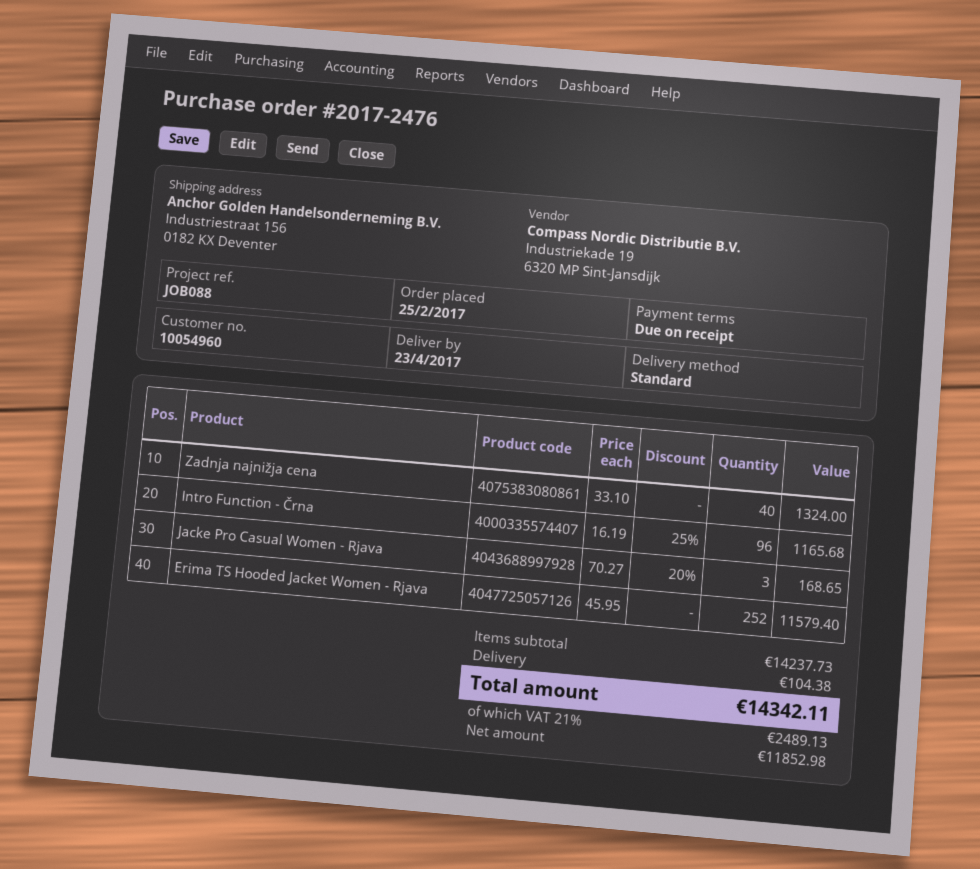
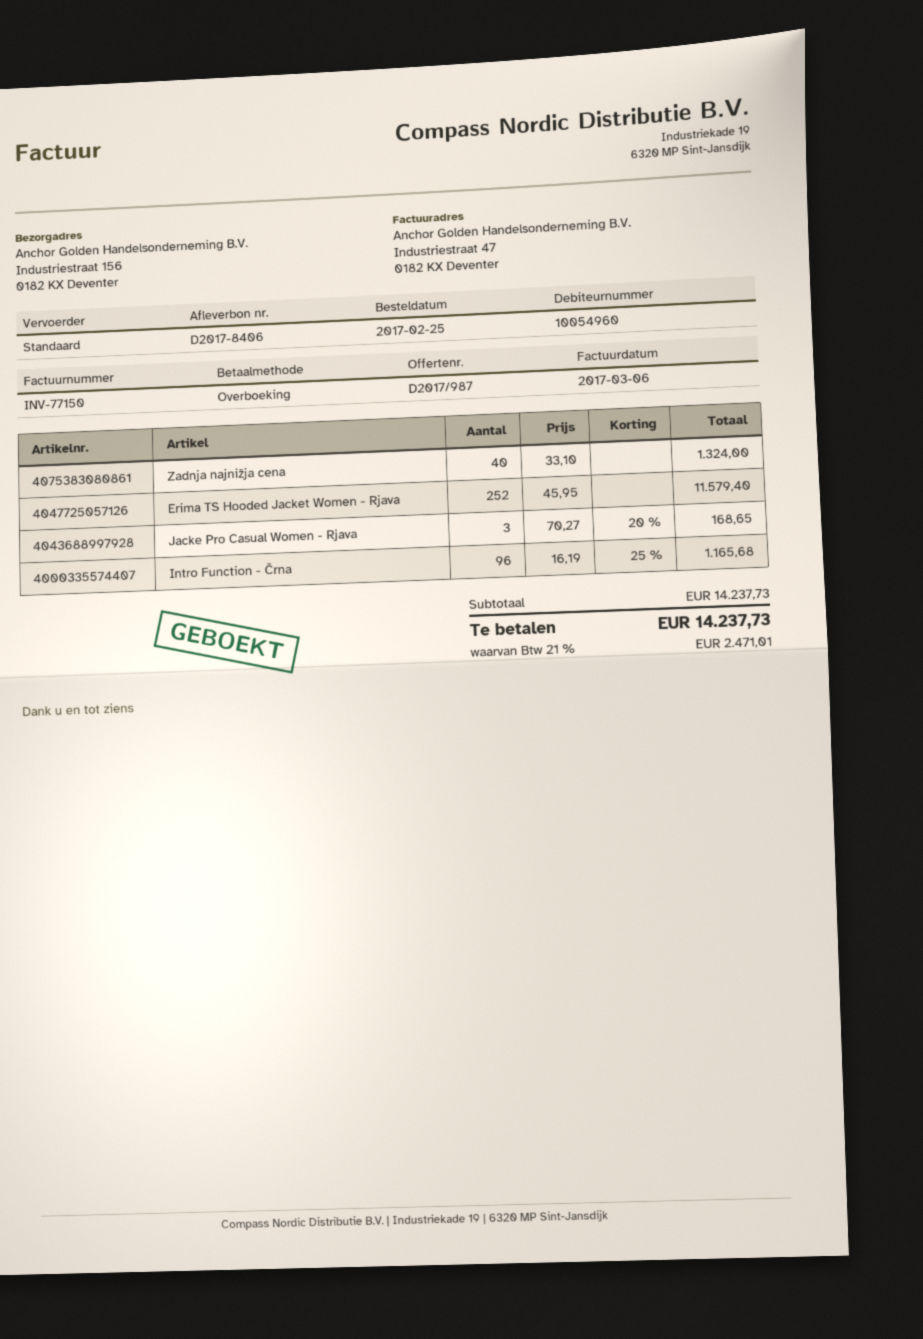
shipping: 104.38 -> none
tax: 21% = 2489.13 -> 21% = 2471.01
total: 14342.11 -> 14237.73

